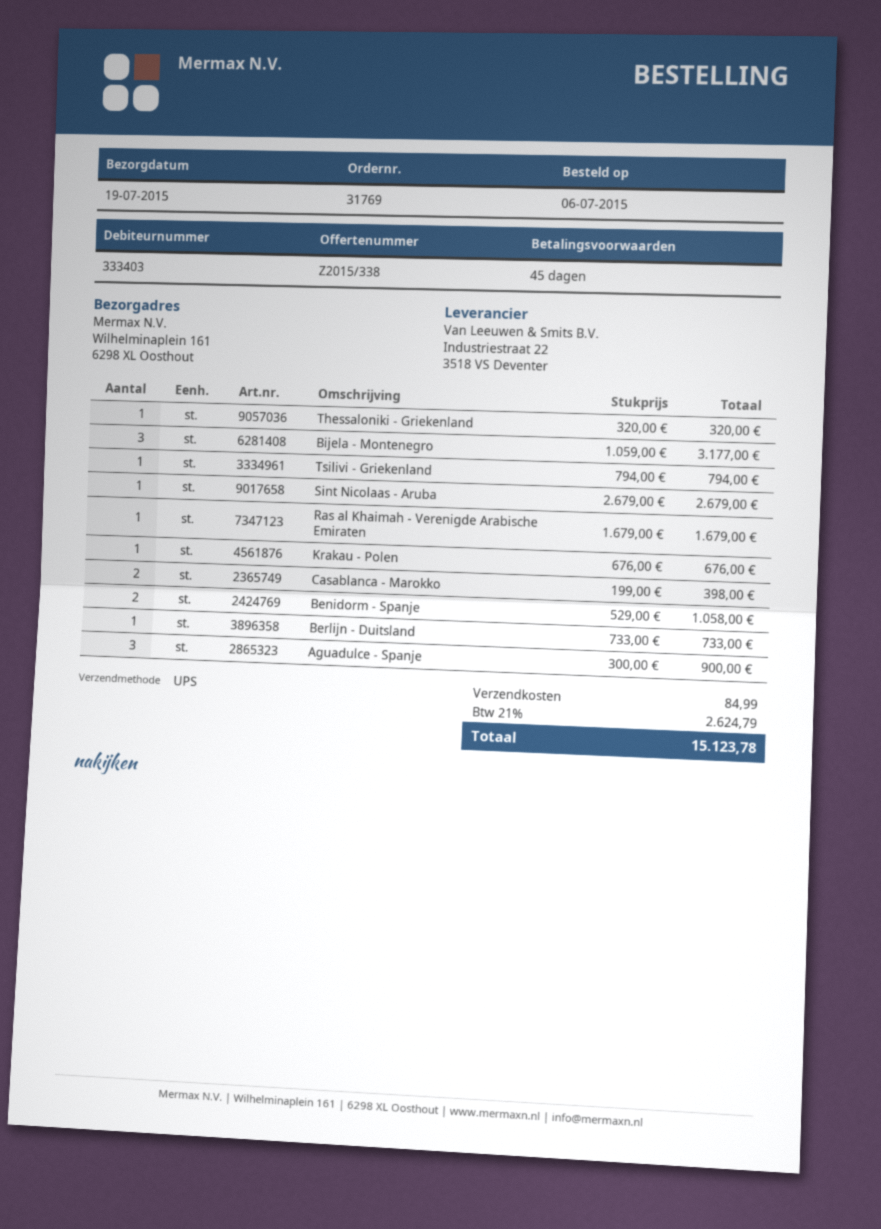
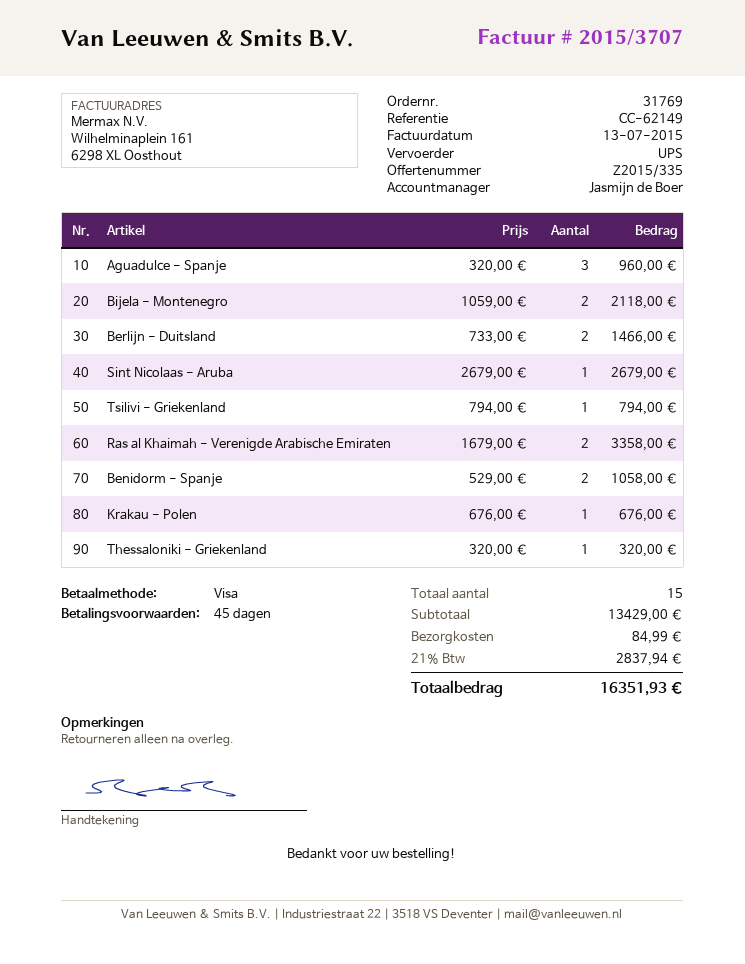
quote number: Z2015/338 -> Z2015/335
Bijela - Montenegro: 3 x 1059.00 = 3177.00 -> 2 x 1059.00 = 2118.00
Ras al Khaimah - Verenigde Arabische Emiraten: 1 x 1679.00 = 1679.00 -> 2 x 1679.00 = 3358.00
Casablanca - Marokko: 2 x 199.00 = 398.00 -> none
Berlijn - Duitsland: 1 x 733.00 = 733.00 -> 2 x 733.00 = 1466.00
Aguadulce - Spanje: 3 x 300.00 = 900.00 -> 3 x 320.00 = 960.00
tax: 21% = 2624.79 -> 21% = 2837.94
total: 15123.78 -> 16351.93

